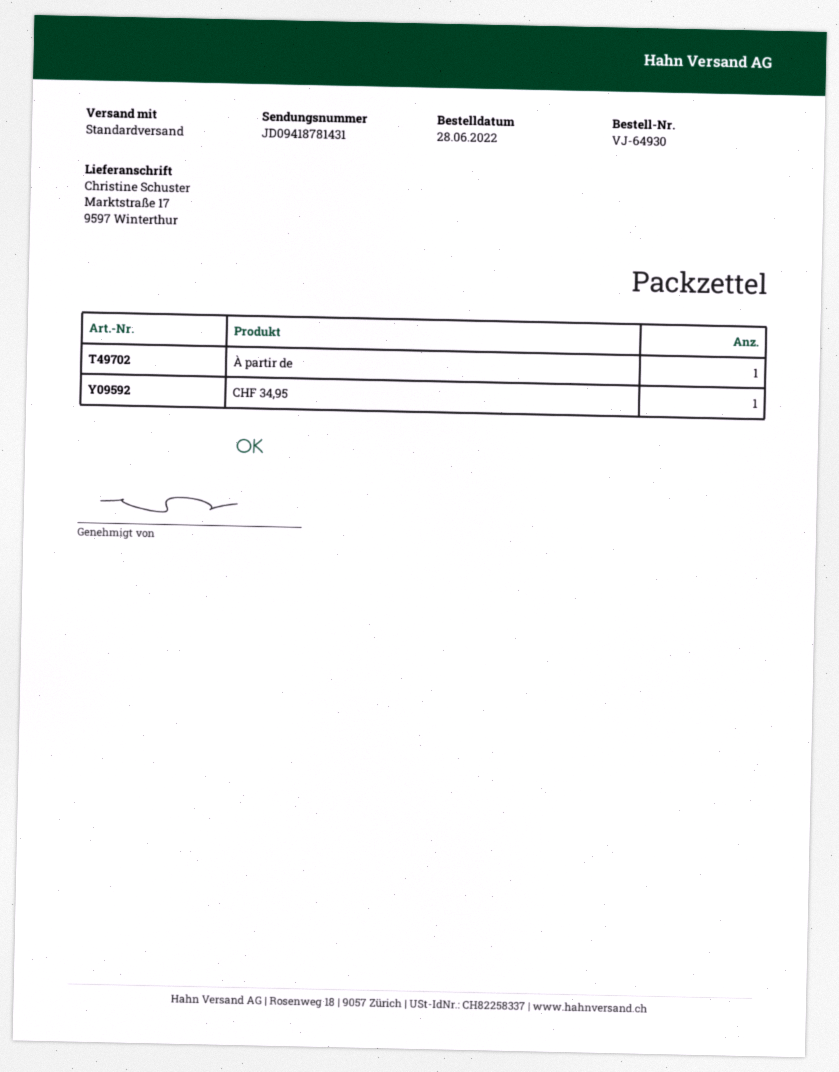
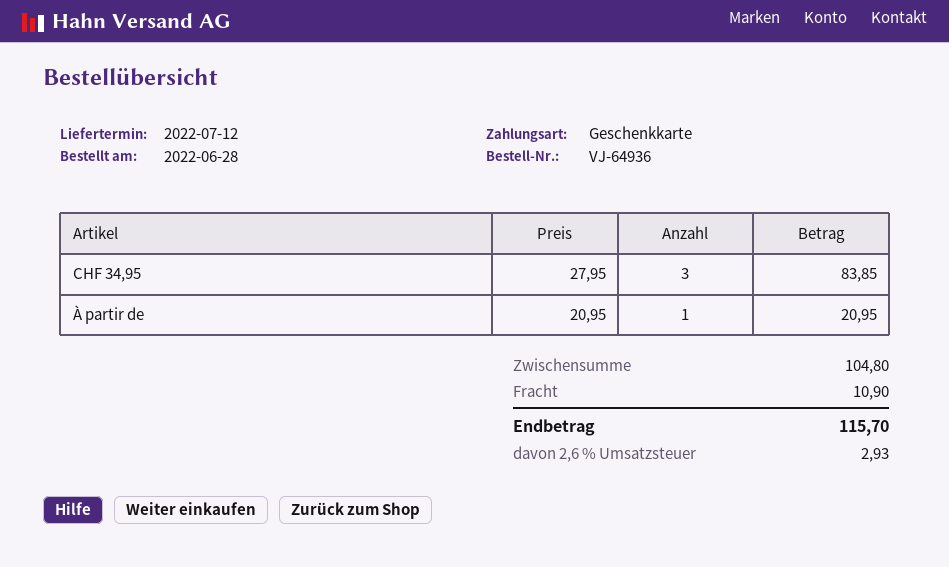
order number: VJ-64930 -> VJ-64936
CHF 34,95: 1 -> 3

